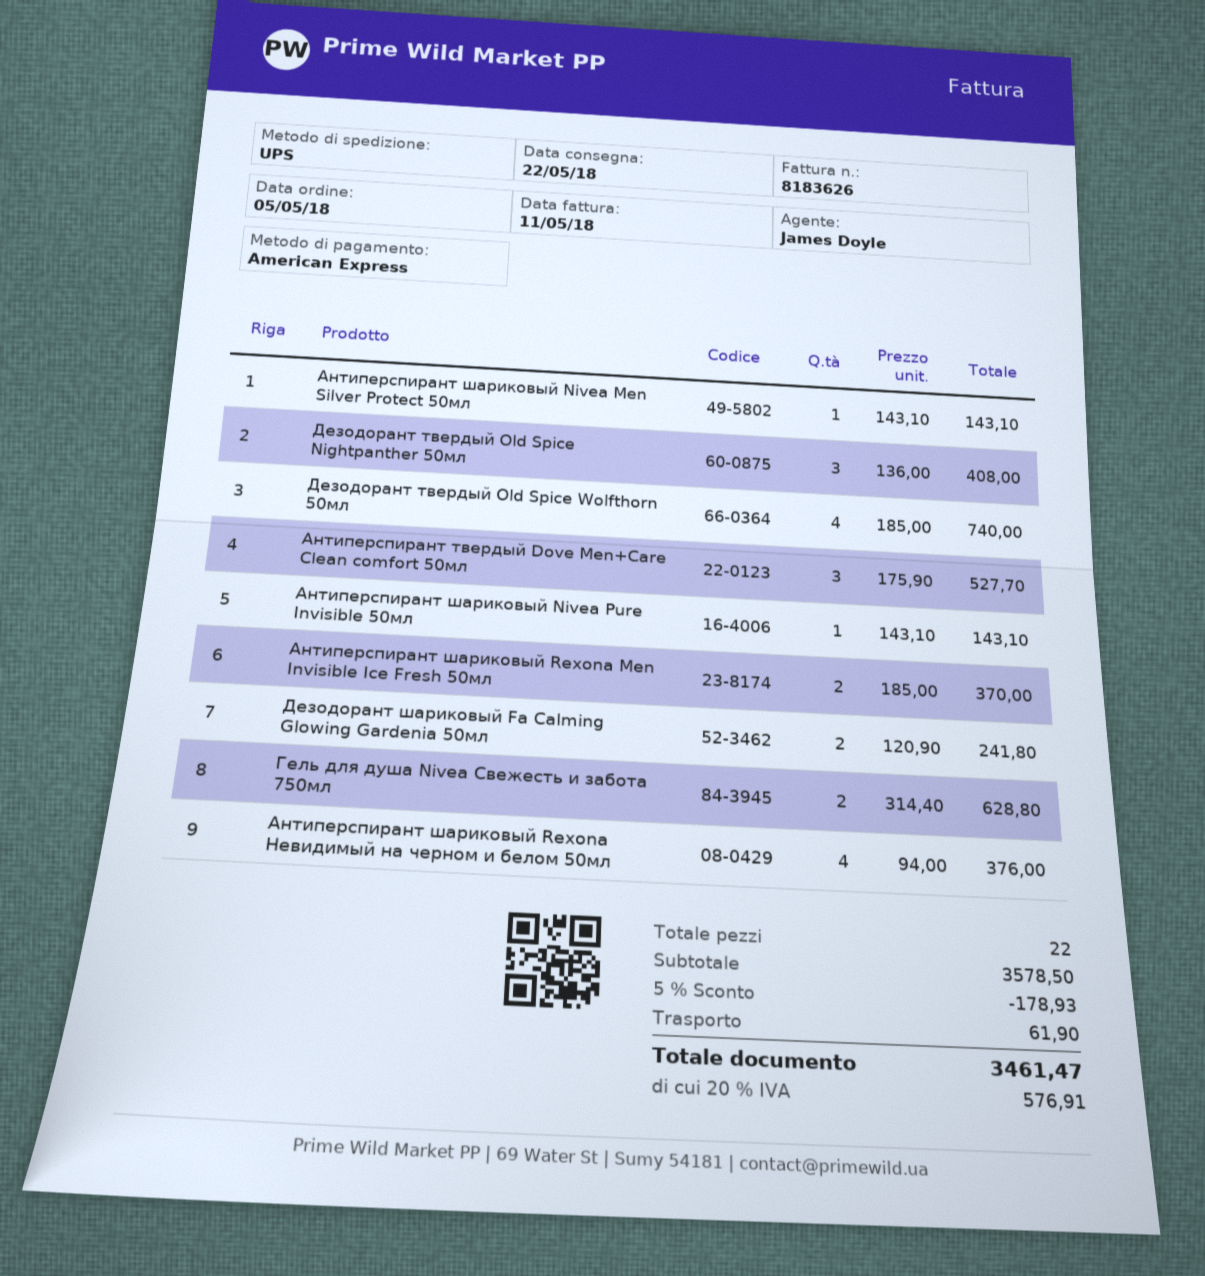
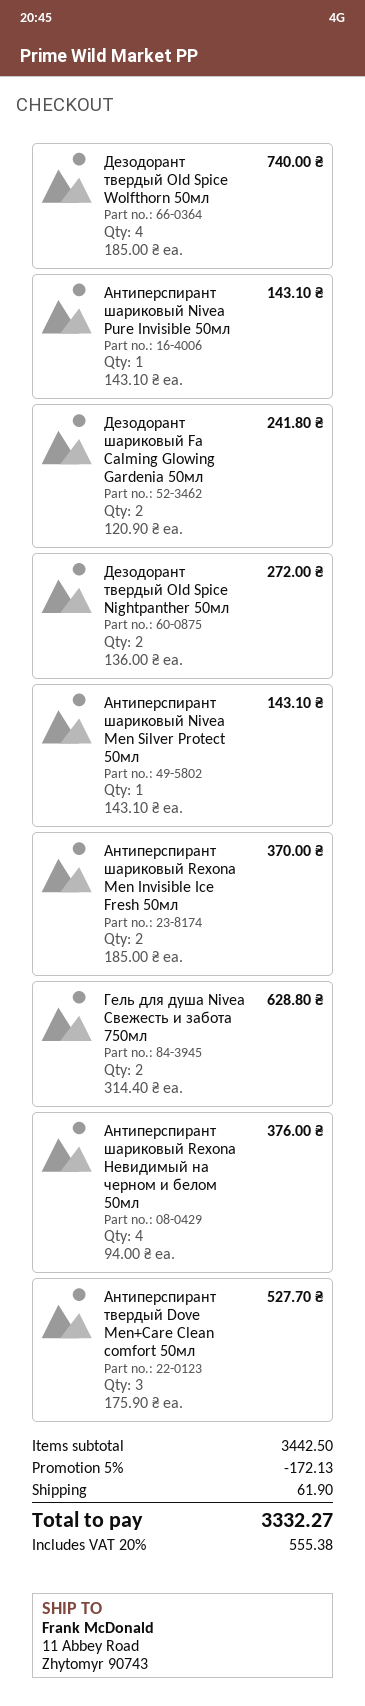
Дезодорант твердый Old Spice Nightpanther 50мл: 3 x 136.00 = 408.00 -> 2 x 136.00 = 272.00
subtotal: 3578.50 -> 3442.50
discount: 5% = 178.93 -> 5% = 172.13
tax: 20% = 576.91 -> 20% = 555.38
total: 3461.47 -> 3332.27

